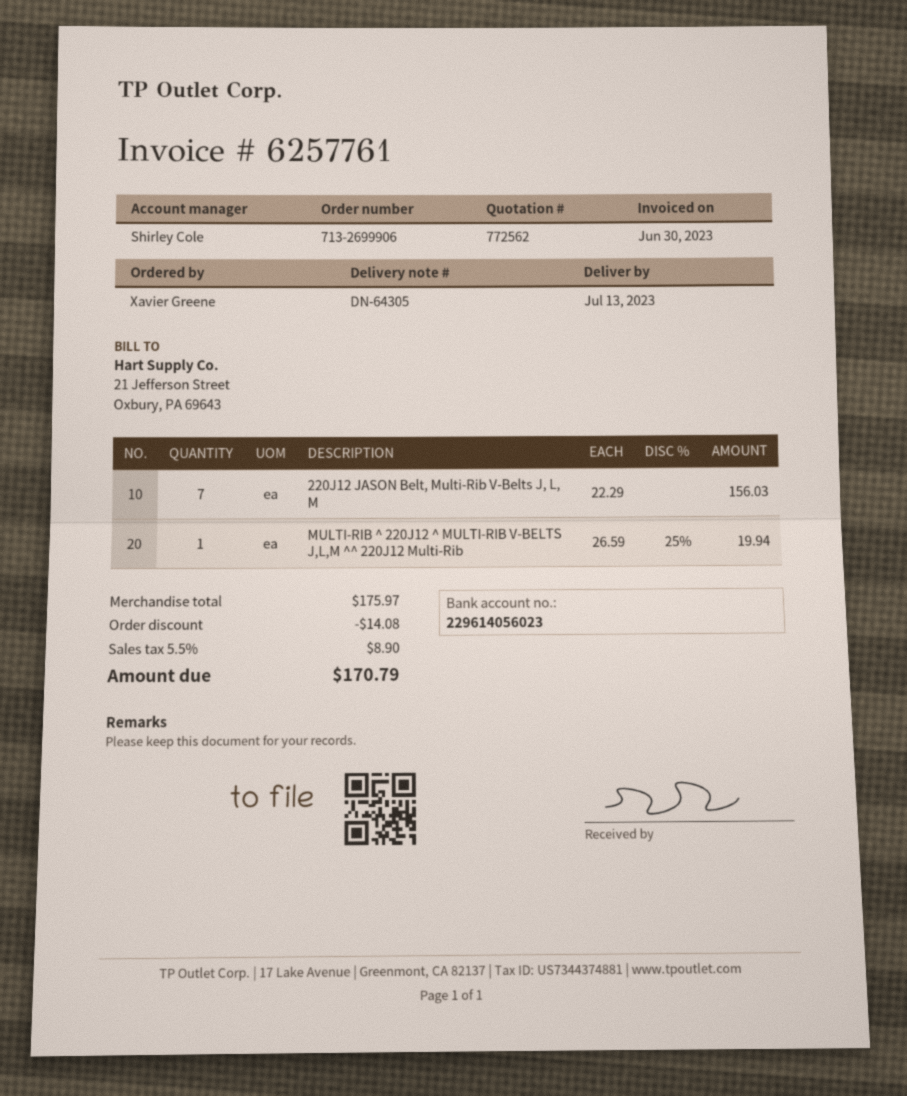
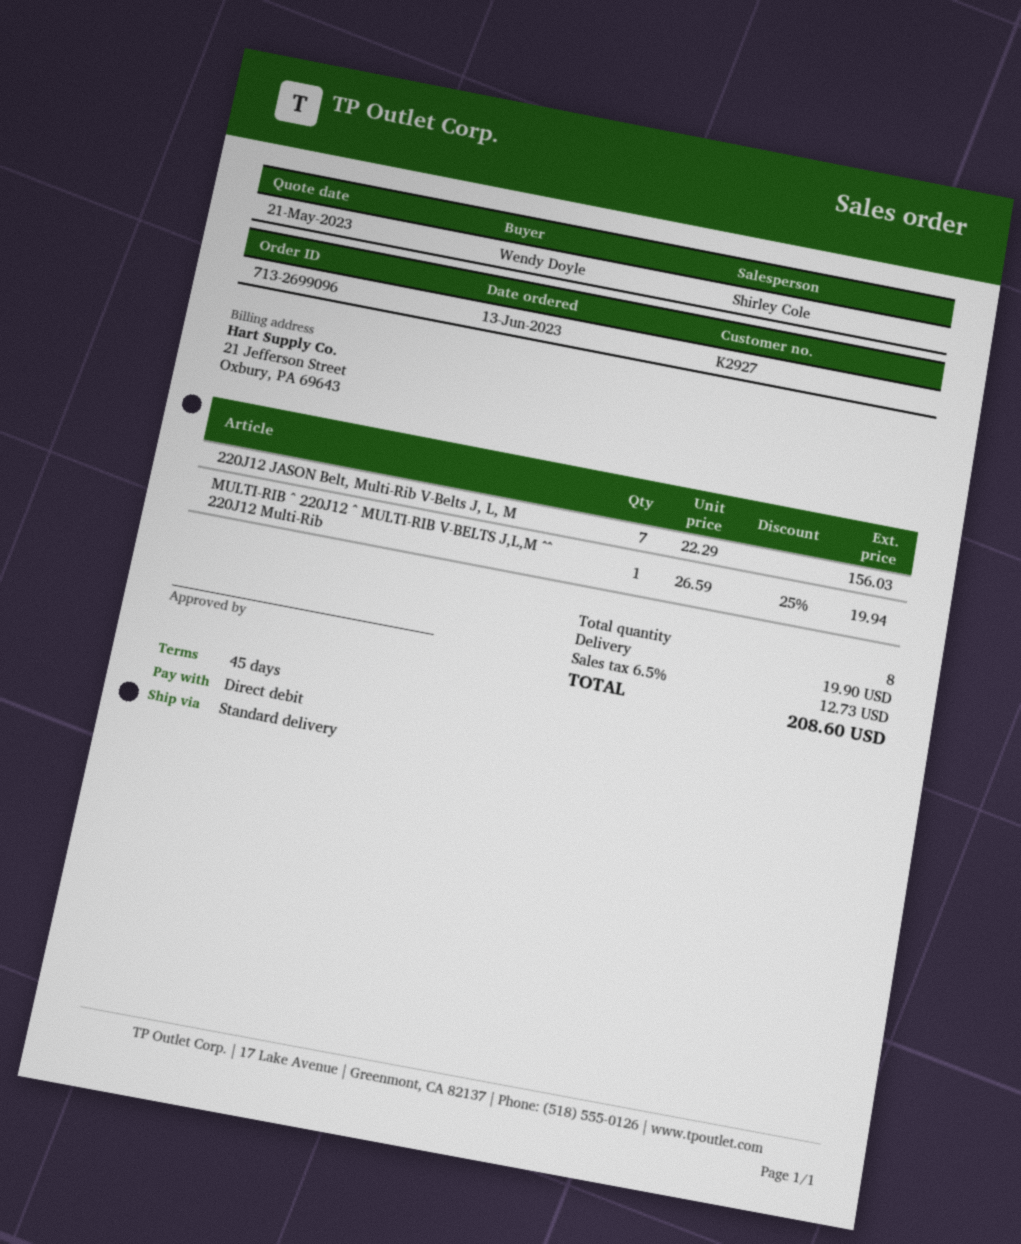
order number: 713-2699906 -> 713-2699096
ordered by: Xavier Greene -> Wendy Doyle
discount: 14.08 -> none
shipping: none -> 19.90
tax: 5.5% = 8.90 -> 6.5% = 12.73
total: 170.79 -> 208.60

